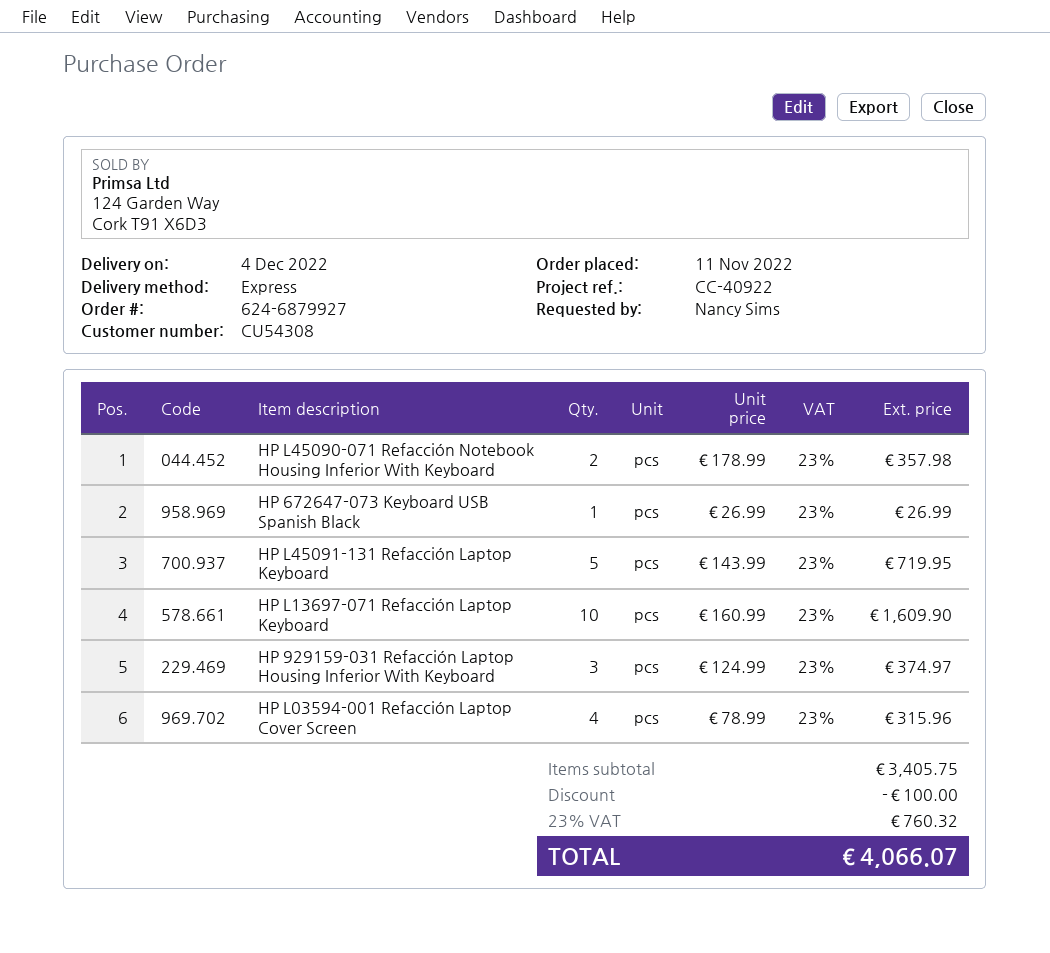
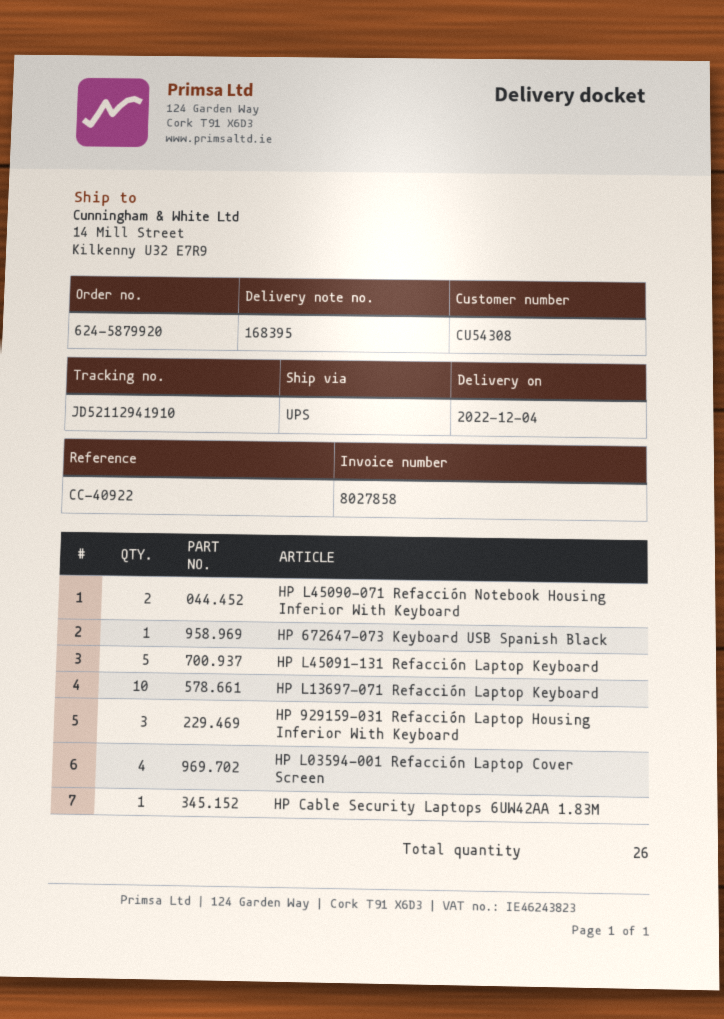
order number: 624-6879927 -> 624-5879920
shipping method: express -> UPS
HP Cable Security Laptops 6UW42AA 1.83M: none -> 1

